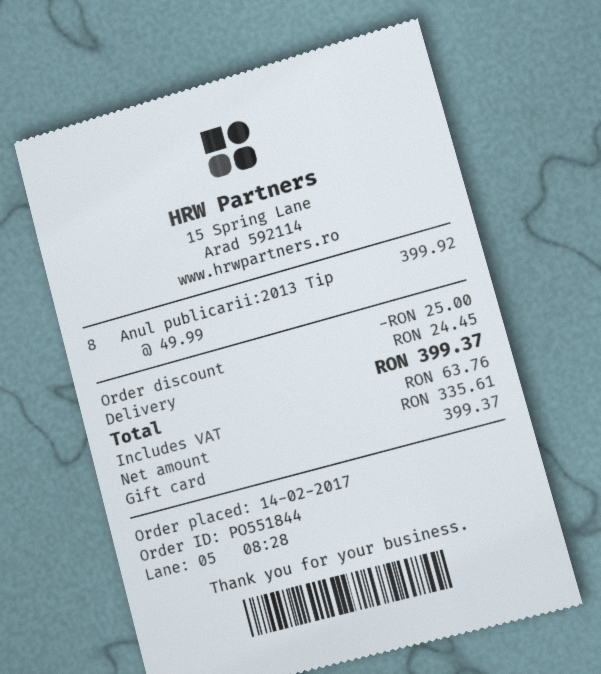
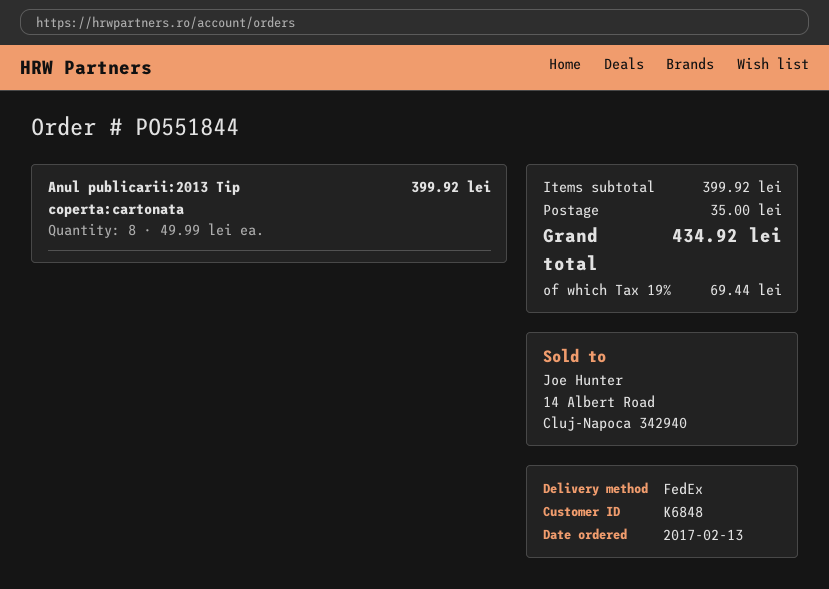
order date: 2017-02-14 -> 2017-02-13
discount: 25.00 -> none
shipping: 24.45 -> 35.00
tax: 63.76 -> 69.44
total: 399.37 -> 434.92

